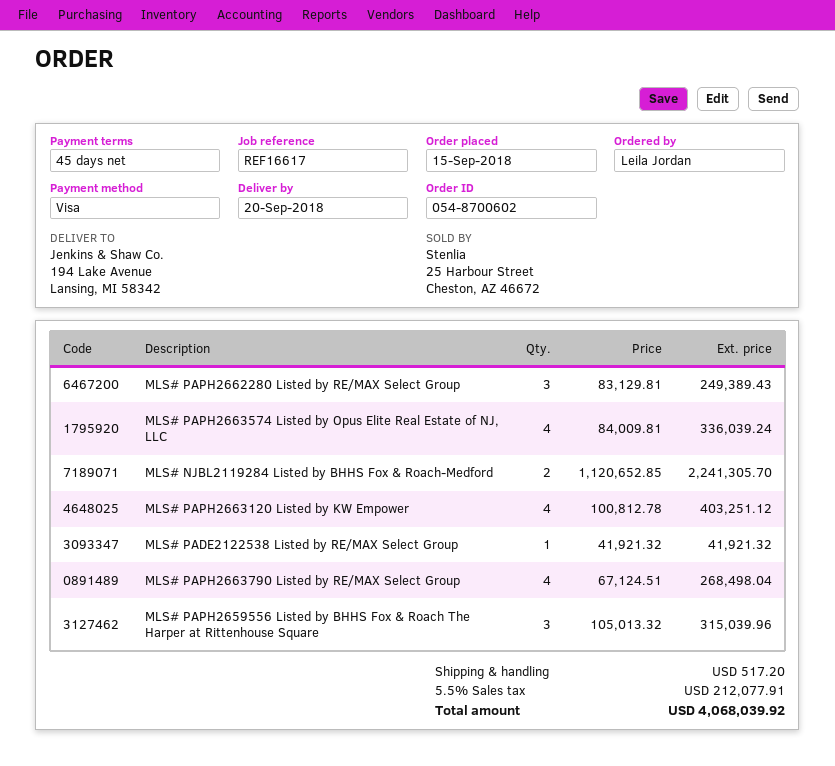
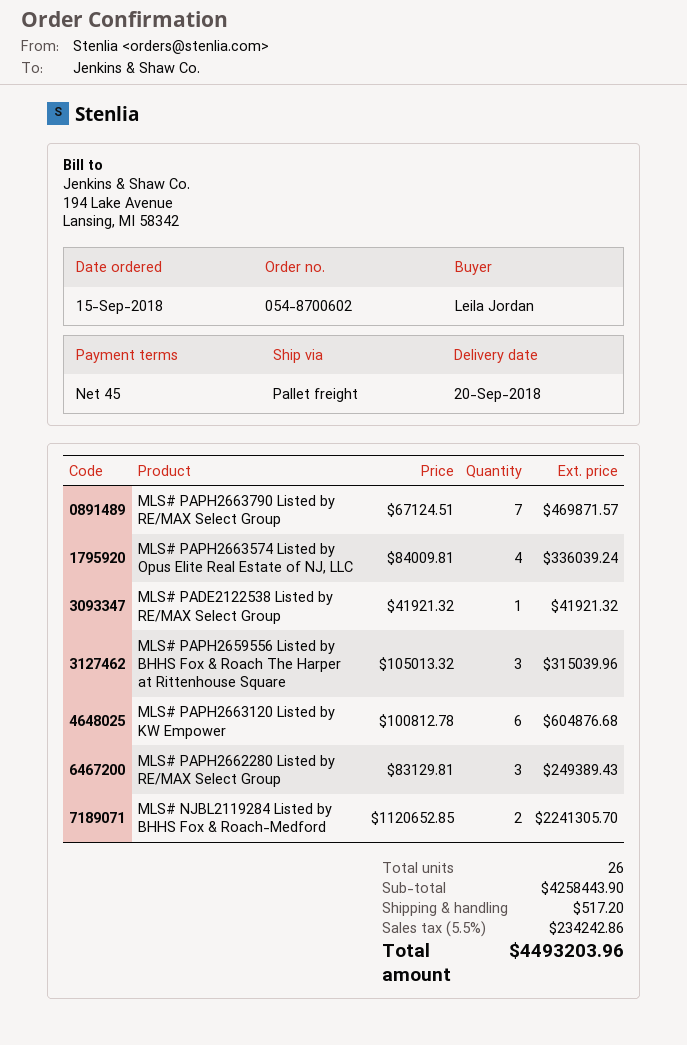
MLS# PAPH2663120 Listed by KW Empower: 4 x 100812.78 = 403251.12 -> 6 x 100812.78 = 604876.68
MLS# PAPH2663790 Listed by RE/MAX Select Group: 4 x 67124.51 = 268498.04 -> 7 x 67124.51 = 469871.57
tax: 5.5% = 212077.91 -> 5.5% = 234242.86
total: 4068039.92 -> 4493203.96

